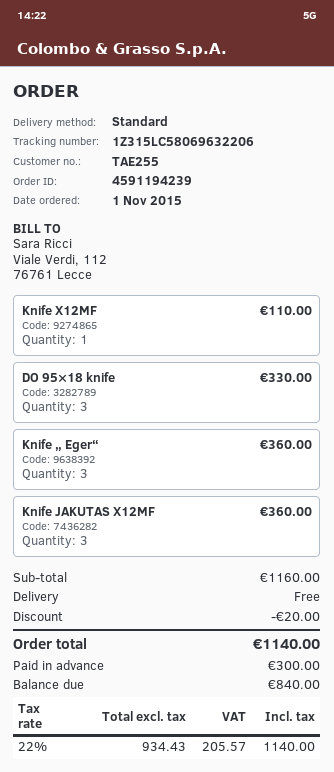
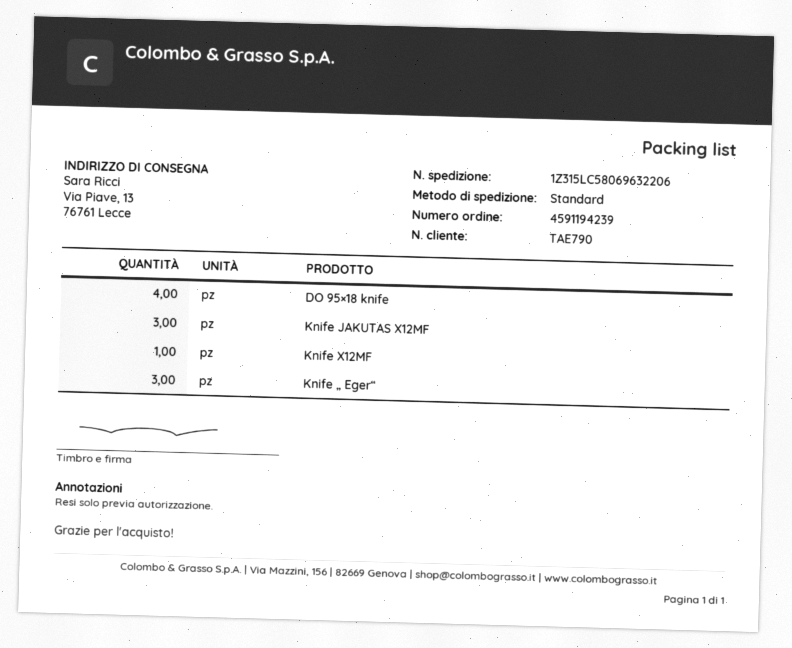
customer number: TAE255 -> TAE790
DO 95×18 knife: 3 -> 4

